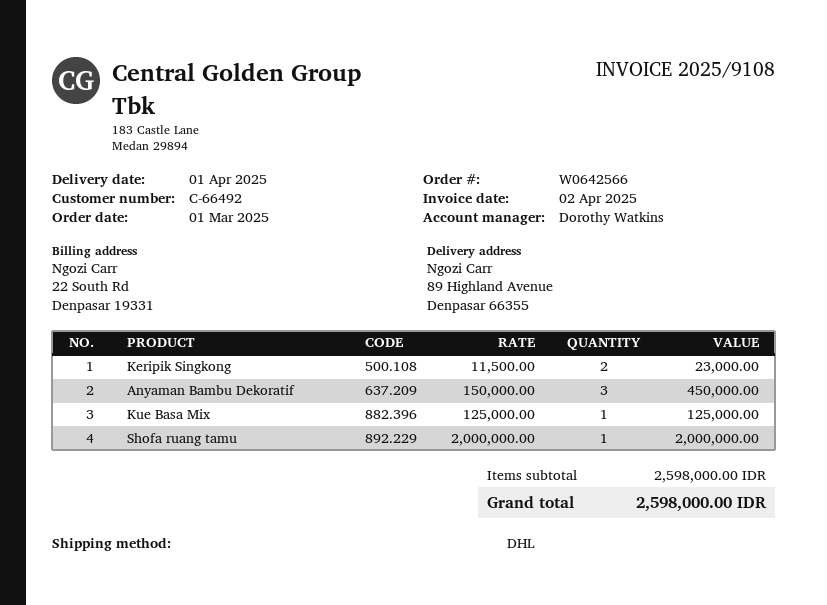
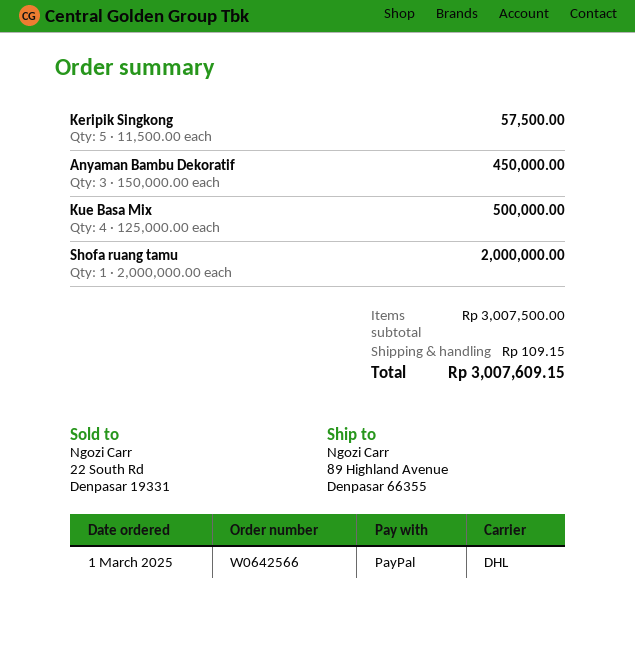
Keripik Singkong: 2 x 11500.00 = 23000.00 -> 5 x 11500.00 = 57500.00
Kue Basa Mix: 1 x 125000.00 = 125000.00 -> 4 x 125000.00 = 500000.00
subtotal: 2598000.00 -> 3007500.00
shipping: none -> 109.15
total: 2598000.00 -> 3007609.15

